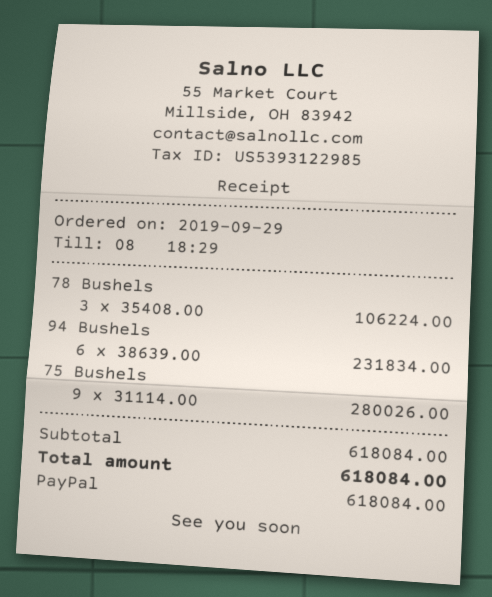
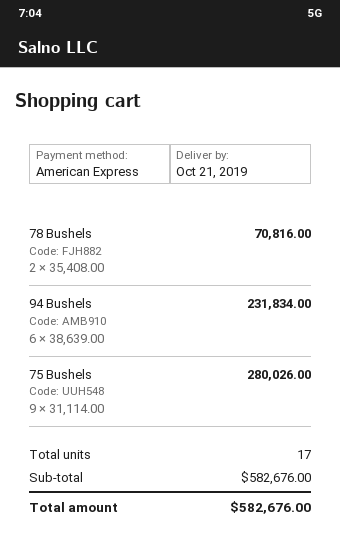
payment method: PayPal -> American Express
78 Bushels: 3 x 35408.00 = 106224.00 -> 2 x 35408.00 = 70816.00
subtotal: 618084.00 -> 582676.00
total: 618084.00 -> 582676.00

